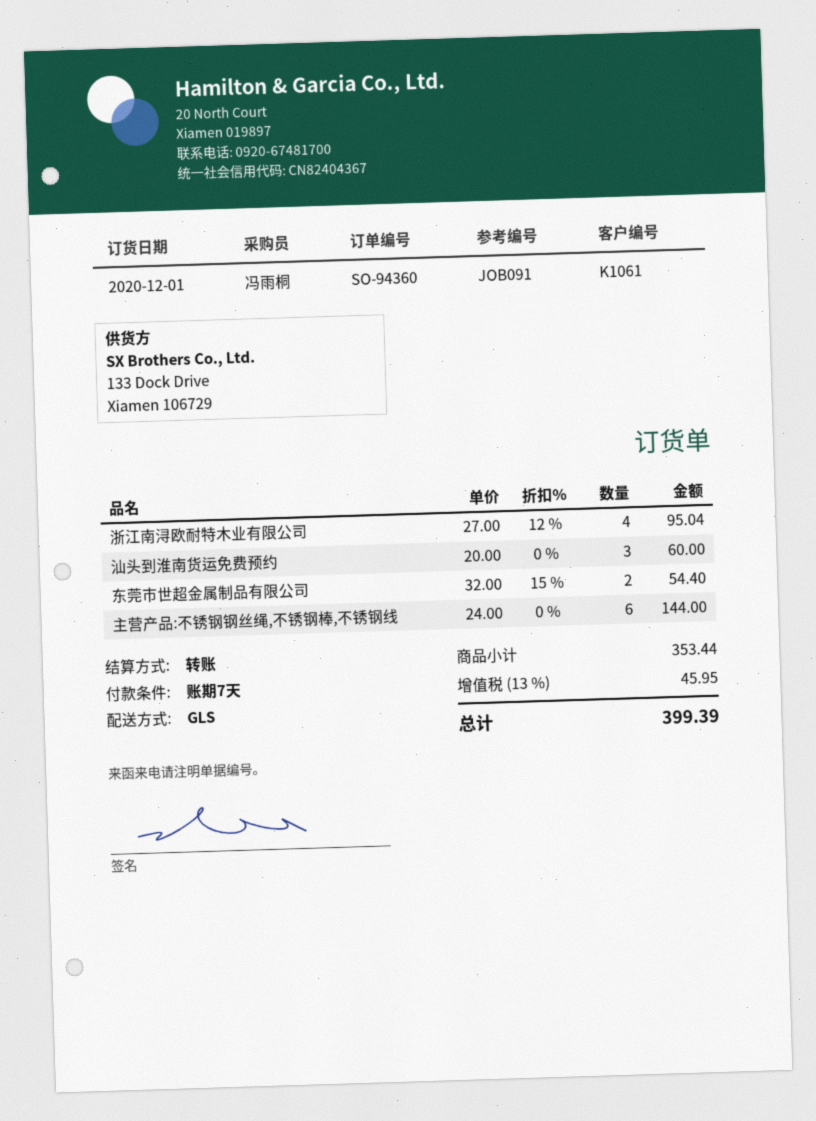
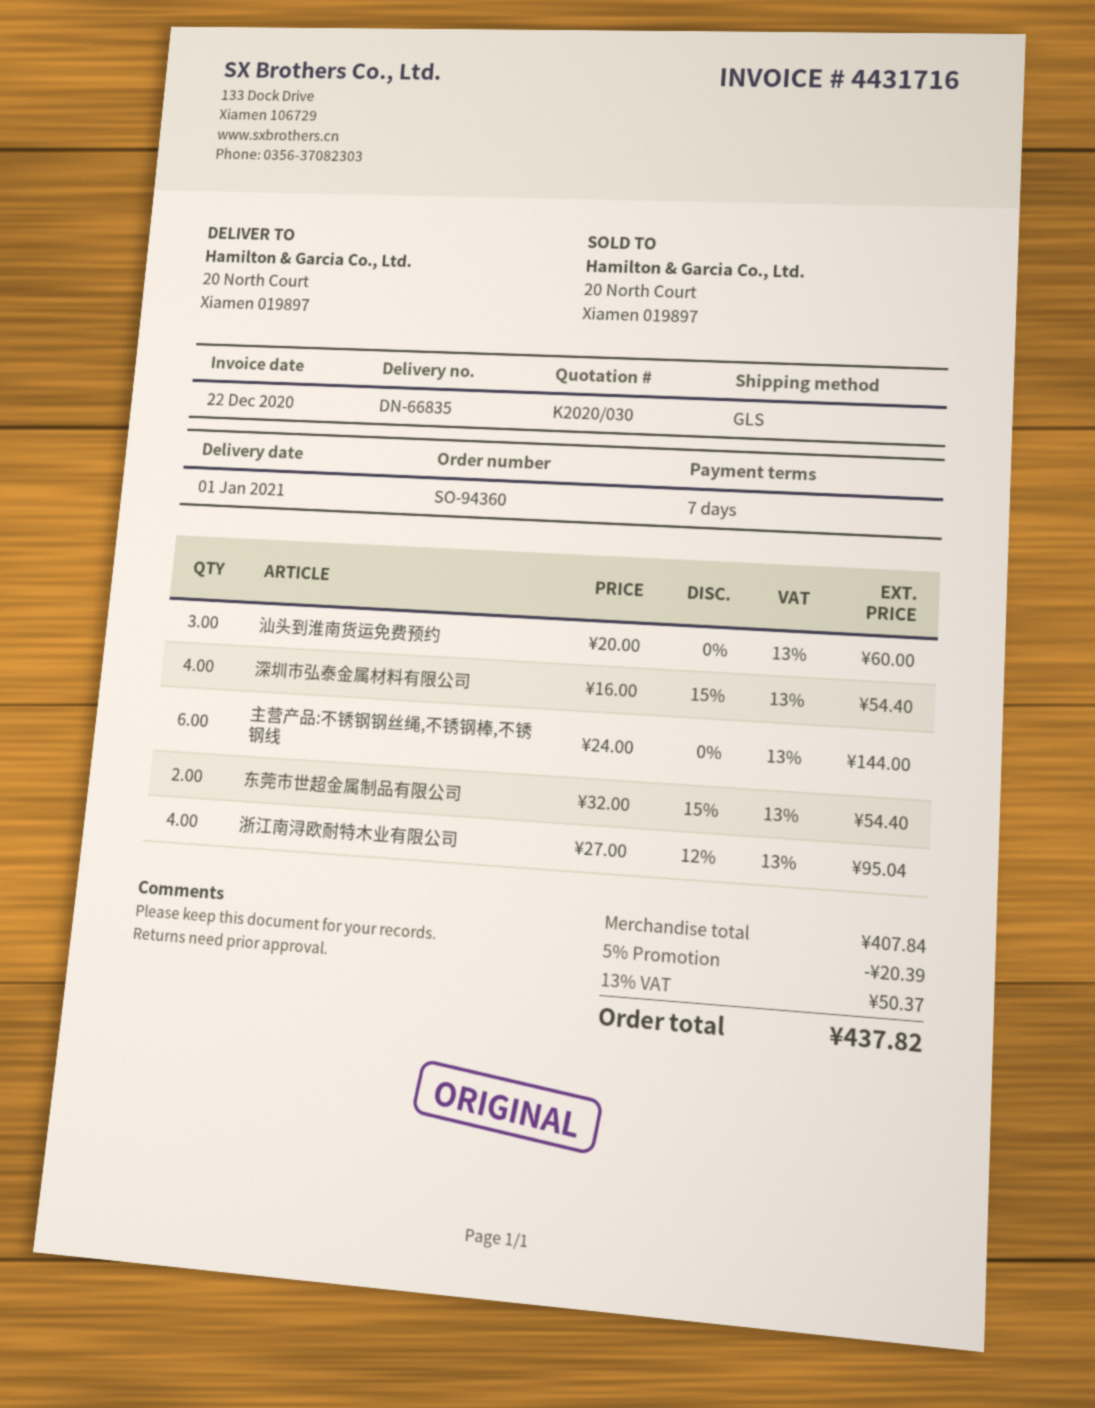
深圳市弘泰金属材料有限公司: none -> 4 x 16.00 - 15% = 54.40
subtotal: 353.44 -> 407.84
discount: none -> 5% = 20.39
tax: 13% = 45.95 -> 13% = 50.37
total: 399.39 -> 437.82

